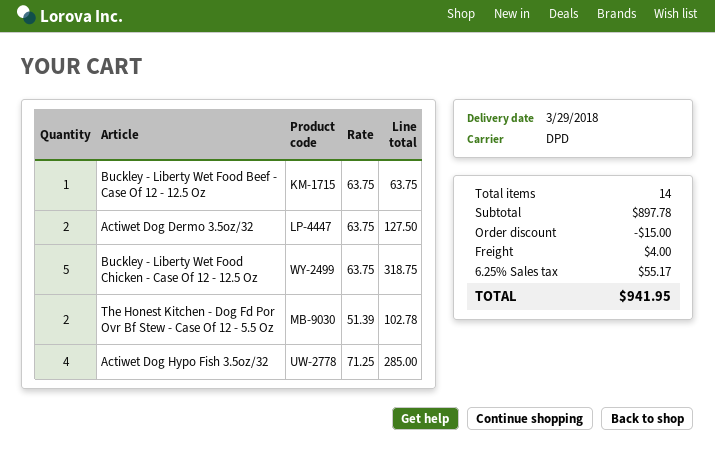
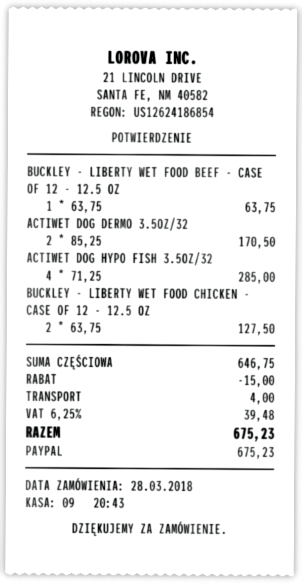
Actiwet Dog Dermo 3.5oz/32: 2 x 63.75 = 127.50 -> 2 x 85.25 = 170.50
Buckley - Liberty Wet Food Chicken - Case Of 12 - 12.5 Oz: 5 x 63.75 = 318.75 -> 2 x 63.75 = 127.50
The Honest Kitchen - Dog Fd Por Ovr Bf Stew - Case Of 12 - 5.5 Oz: 2 x 51.39 = 102.78 -> none
subtotal: 897.78 -> 646.75
tax: 6.25% = 55.17 -> 6.25% = 39.48
total: 941.95 -> 675.23

